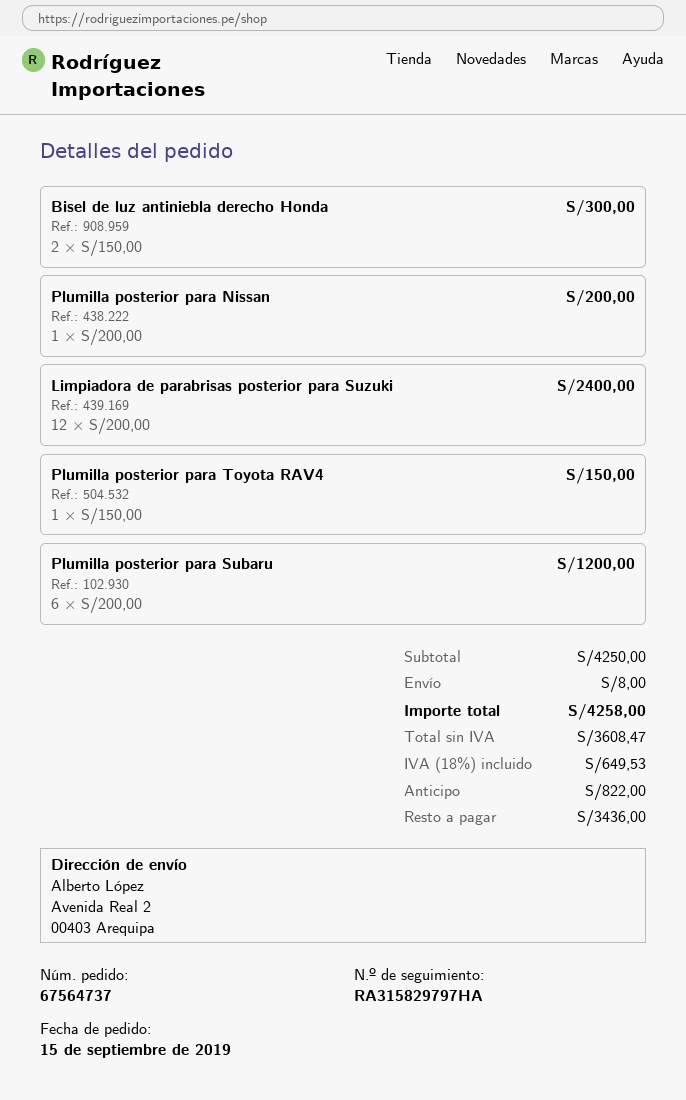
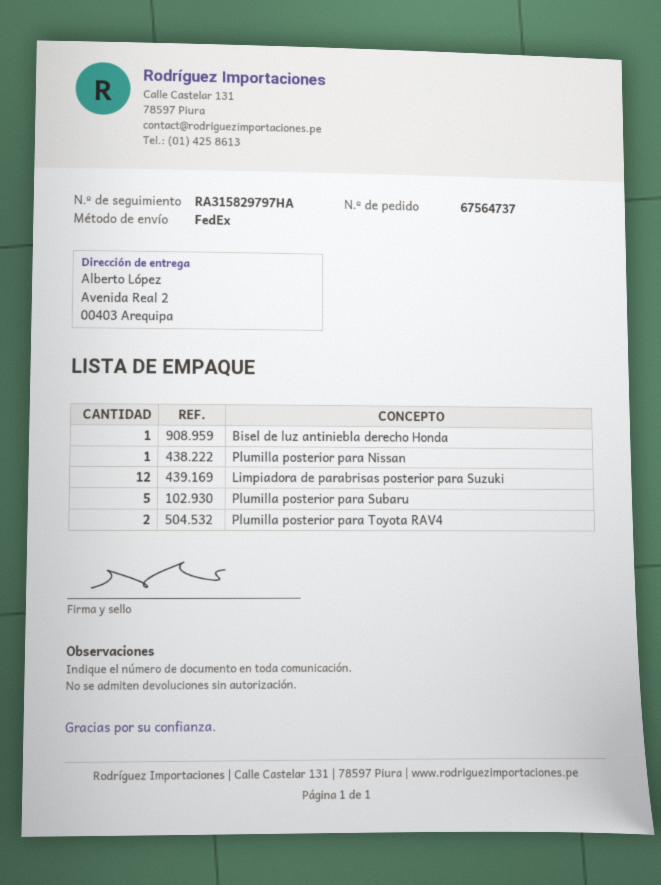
Bisel de luz antiniebla derecho Honda: 2 -> 1
Plumilla posterior para Toyota RAV4: 1 -> 2
Plumilla posterior para Subaru: 6 -> 5

